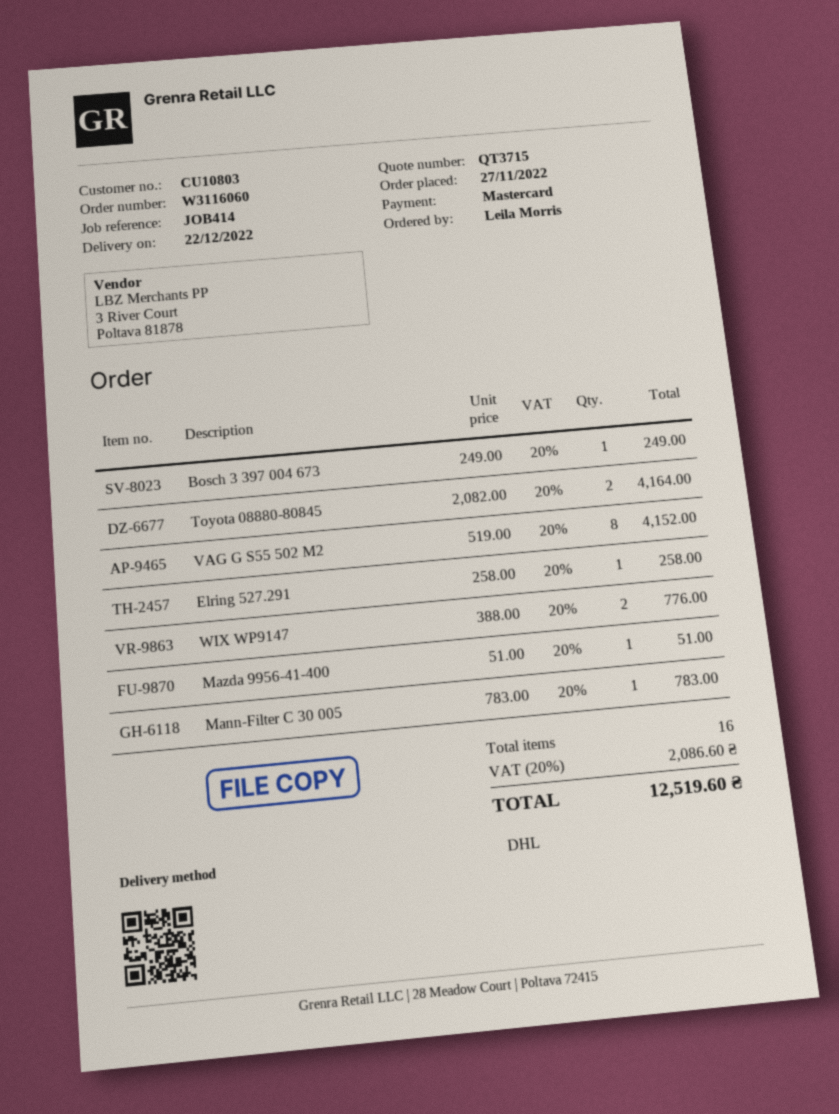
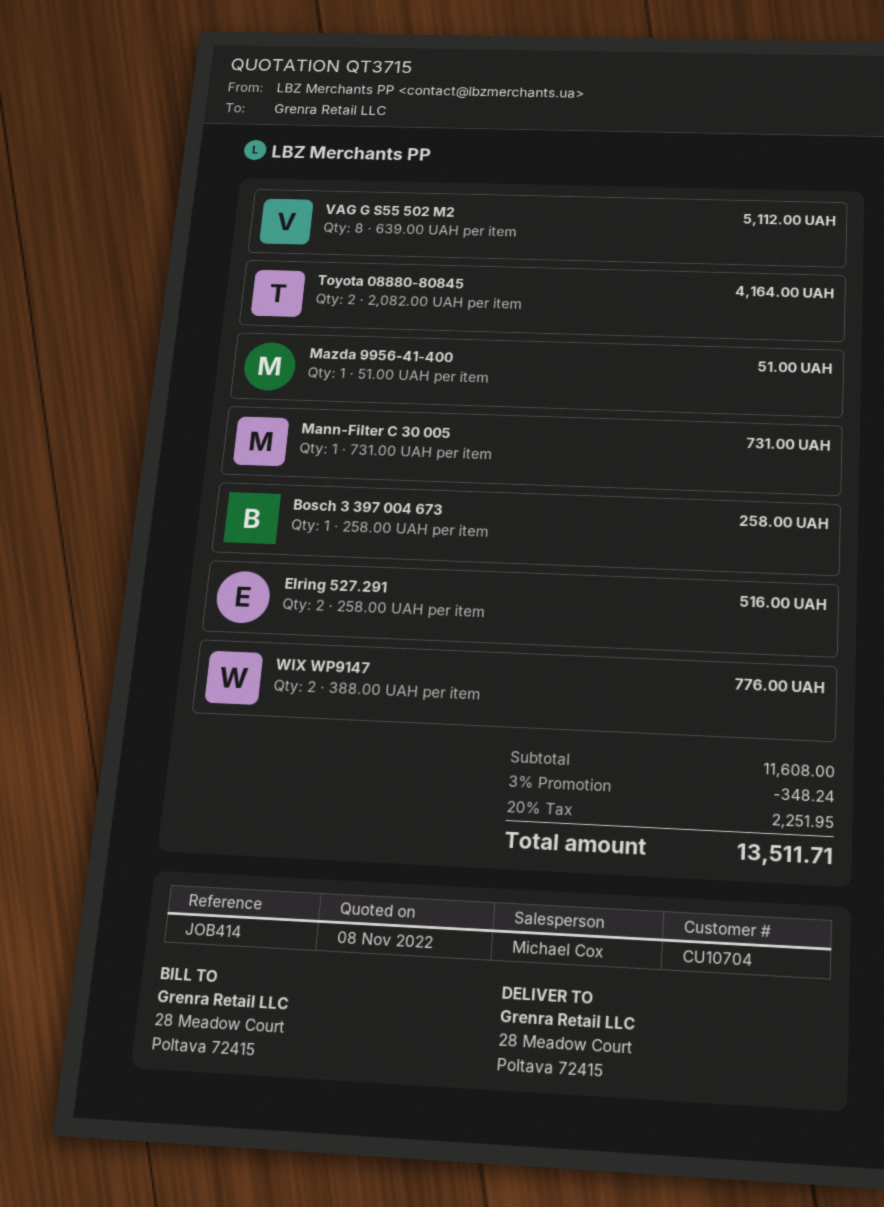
customer number: CU10803 -> CU10704
Bosch 3 397 004 673: 1 x 249.00 = 249.00 -> 1 x 258.00 = 258.00
VAG G S55 502 M2: 8 x 519.00 = 4152.00 -> 8 x 639.00 = 5112.00
Elring 527.291: 1 x 258.00 = 258.00 -> 2 x 258.00 = 516.00
Mann-Filter C 30 005: 1 x 783.00 = 783.00 -> 1 x 731.00 = 731.00
discount: none -> 3% = 348.24
tax: 20% = 2086.60 -> 20% = 2251.95
total: 12519.60 -> 13511.71

